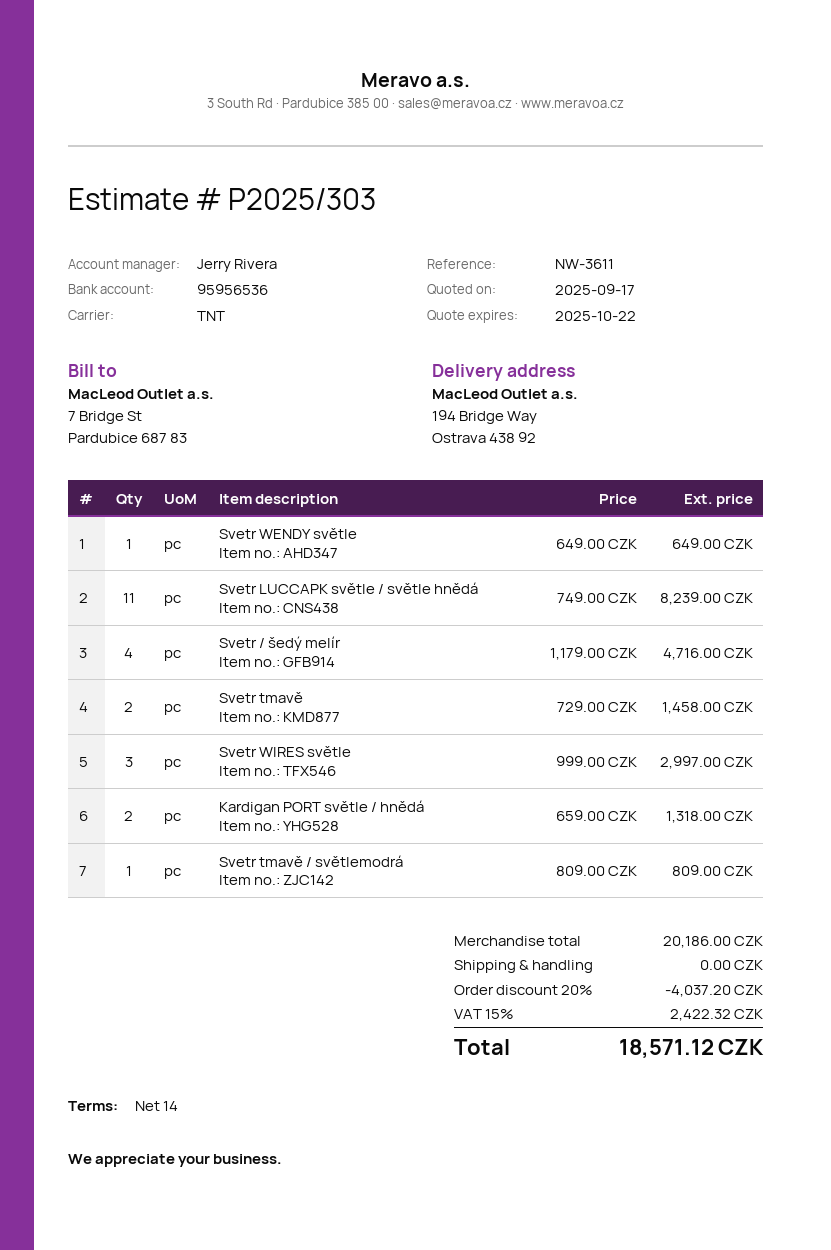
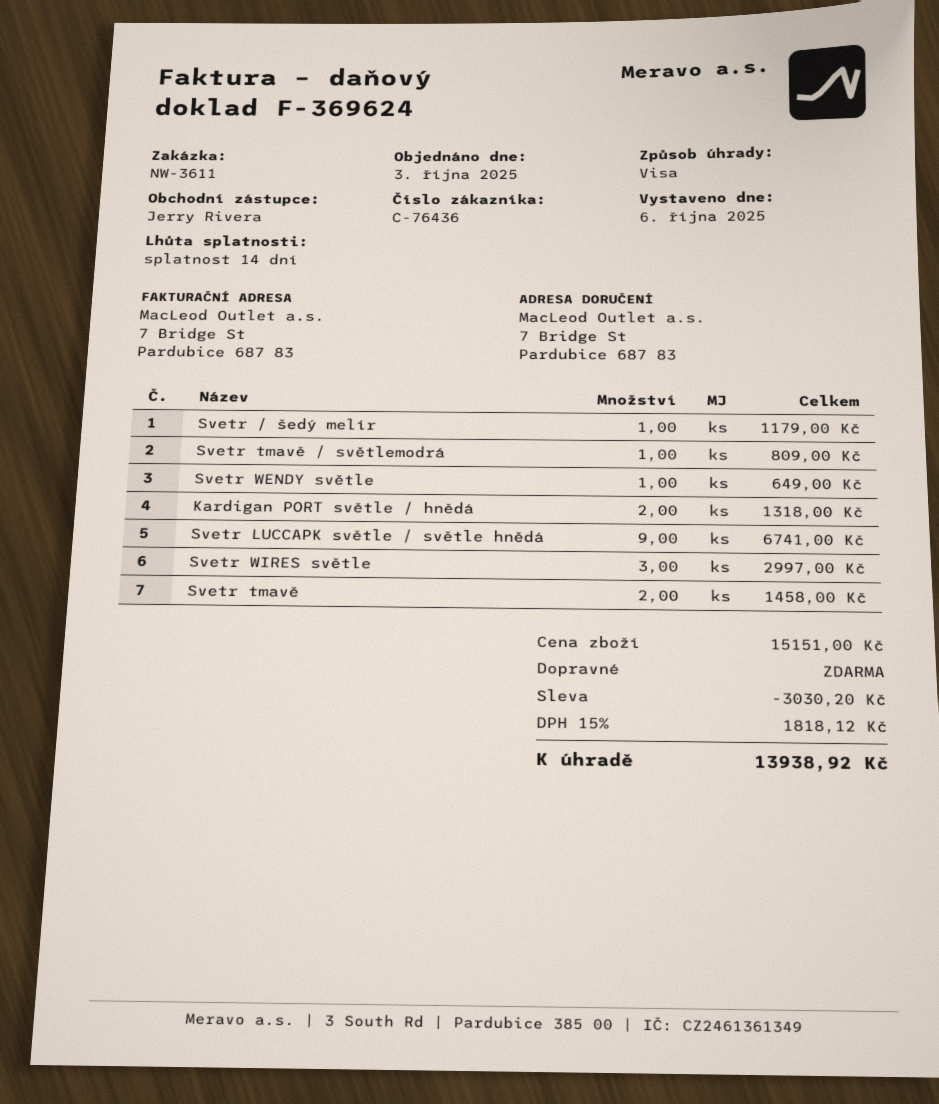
ship to: 194 Bridge Way, Ostrava 438 92 -> 7 Bridge St, Pardubice 687 83
Svetr LUCCAPK světle / světle hnědá: 11 for 8239.00 -> 9 for 6741.00
Svetr / šedý melír: 4 for 4716.00 -> 1 for 1179.00
subtotal: 20186.00 -> 15151.00
discount: 4037.20 -> 3030.20
tax: 15% = 2422.32 -> 15% = 1818.12
total: 18571.12 -> 13938.92

